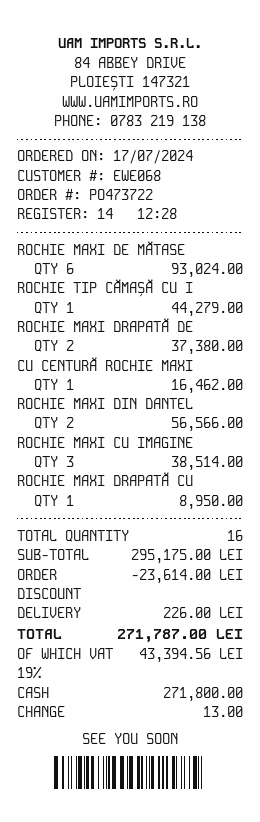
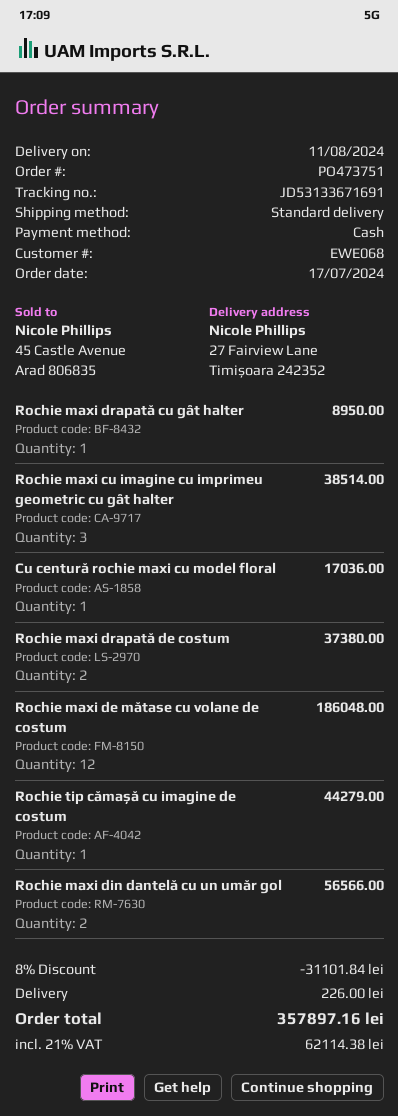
order number: PO473722 -> PO473751
ROCHIE MAXI DE MĂTASE: 6 for 93024.00 -> 12 for 186048.00
CU CENTURĂ ROCHIE MAXI: 1 for 16462.00 -> 1 for 17036.00
discount: 23614.00 -> 31101.84
tax: 19% = 43394.56 -> 21% = 62114.38
total: 271787.00 -> 357897.16

